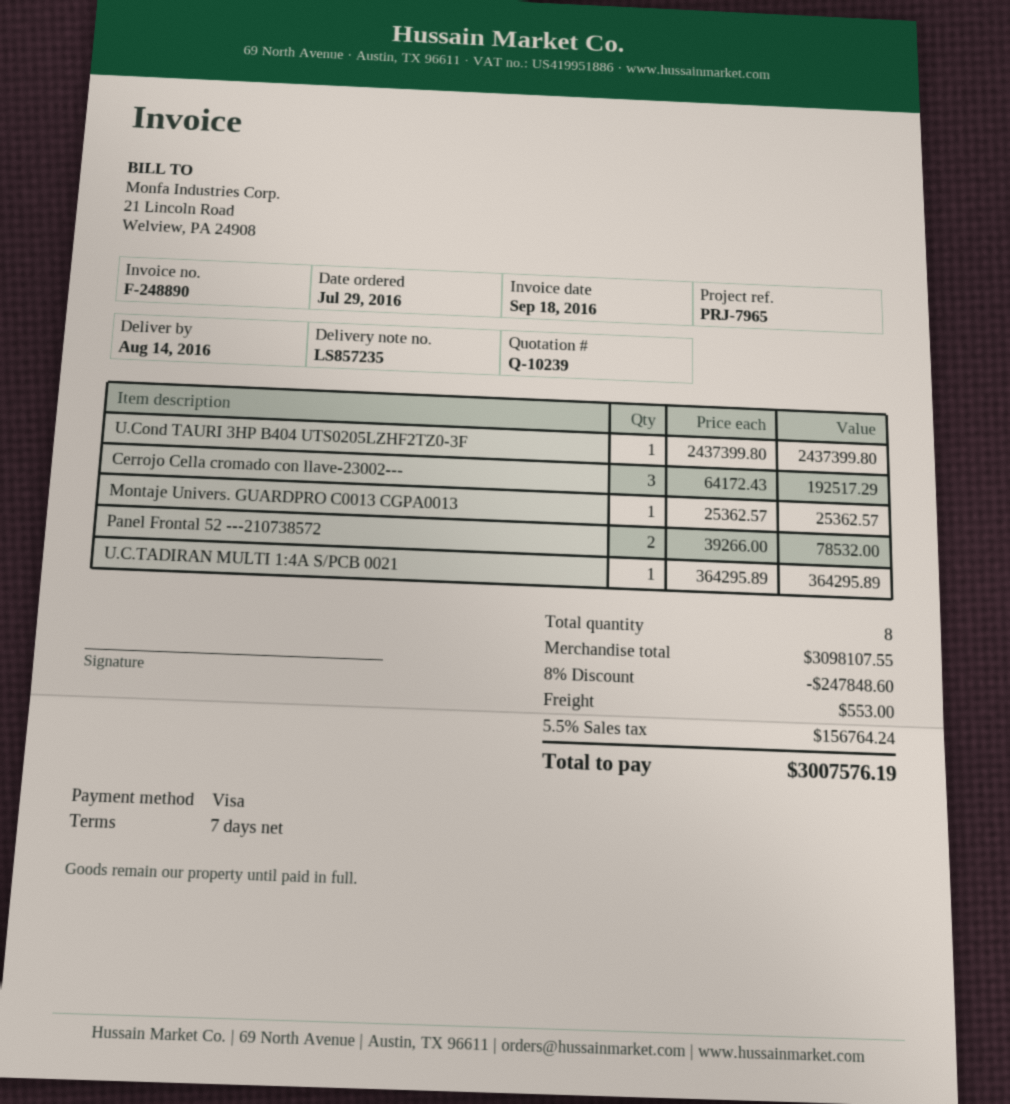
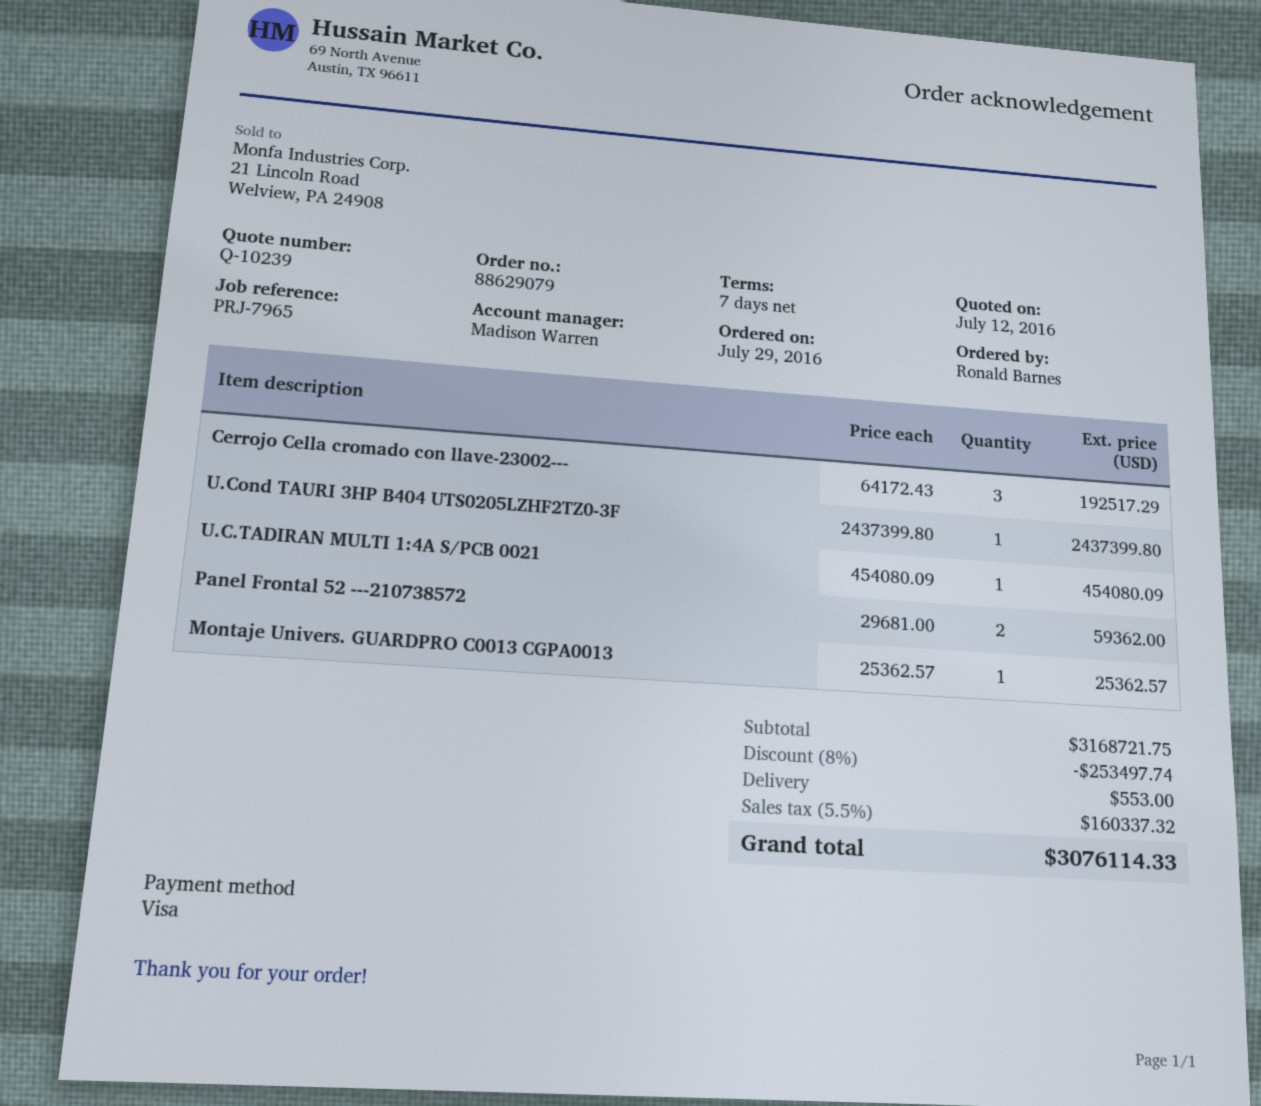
Panel Frontal 52 ---210738572: 2 x 39266.00 = 78532.00 -> 2 x 29681.00 = 59362.00
U.C.TADIRAN MULTI 1:4A S/PCB 0021: 1 x 364295.89 = 364295.89 -> 1 x 454080.09 = 454080.09
subtotal: 3098107.55 -> 3168721.75
discount: 8% = 247848.60 -> 8% = 253497.74
tax: 5.5% = 156764.24 -> 5.5% = 160337.32
total: 3007576.19 -> 3076114.33

